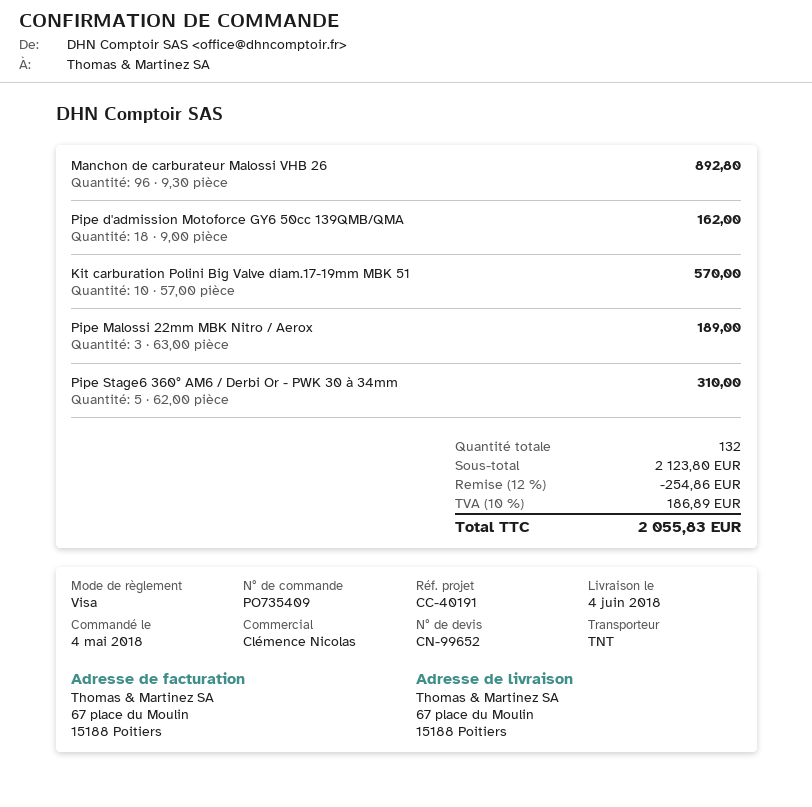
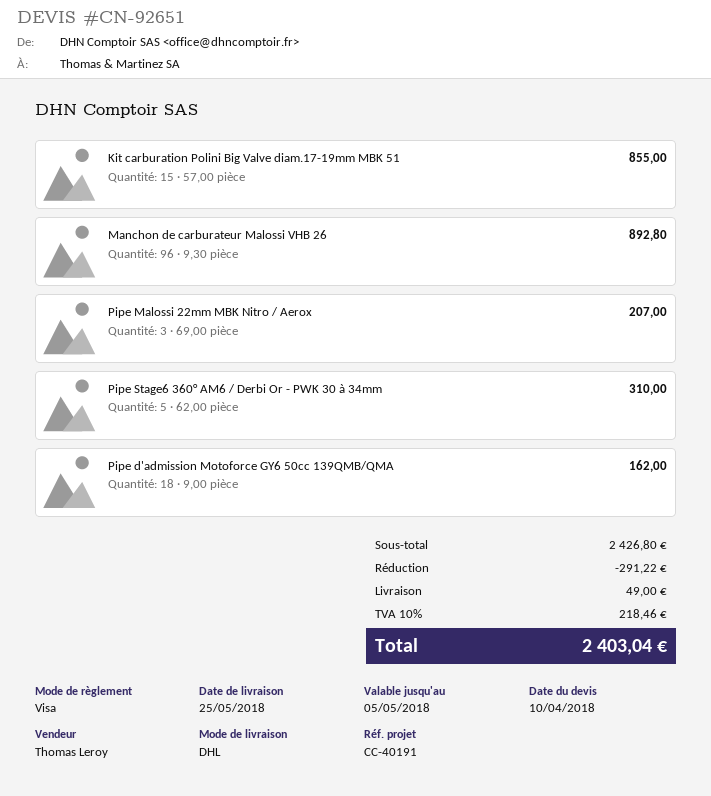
quote number: CN-99652 -> CN-92651
delivery date: 2018-06-04 -> 2018-05-25
sales rep: Clémence Nicolas -> Thomas Leroy
shipping method: TNT -> DHL
Kit carburation Polini Big Valve diam.17-19mm MBK 51: 10 x 57.00 = 570.00 -> 15 x 57.00 = 855.00
Pipe Malossi 22mm MBK Nitro / Aerox: 3 x 63.00 = 189.00 -> 3 x 69.00 = 207.00
subtotal: 2123.80 -> 2426.80
discount: 254.86 -> 291.22
shipping: none -> 49.00
tax: 10% = 186.89 -> 10% = 218.46
total: 2055.83 -> 2403.04

